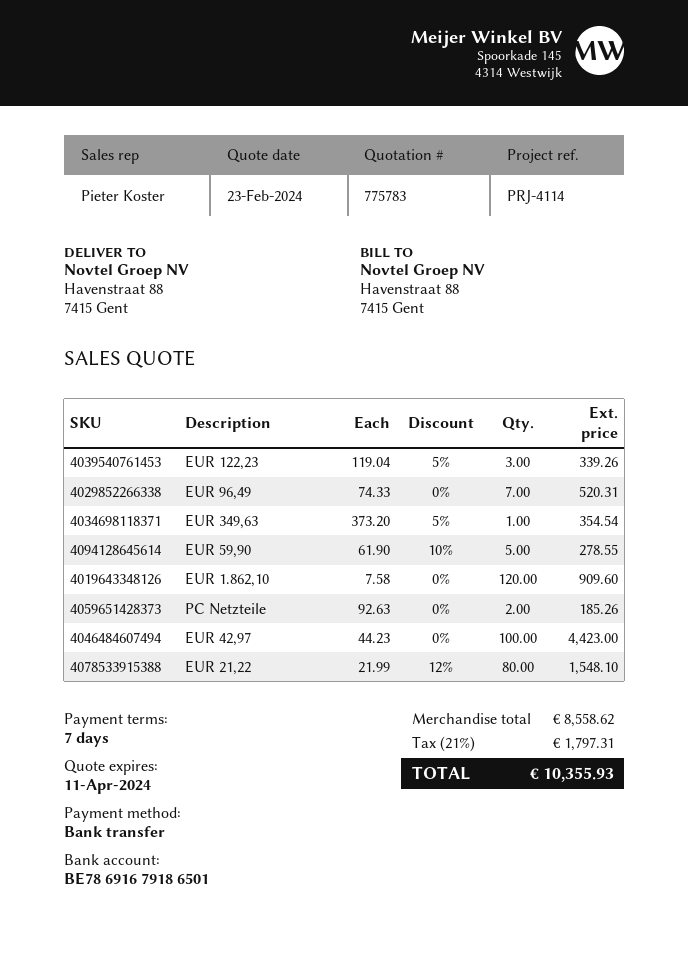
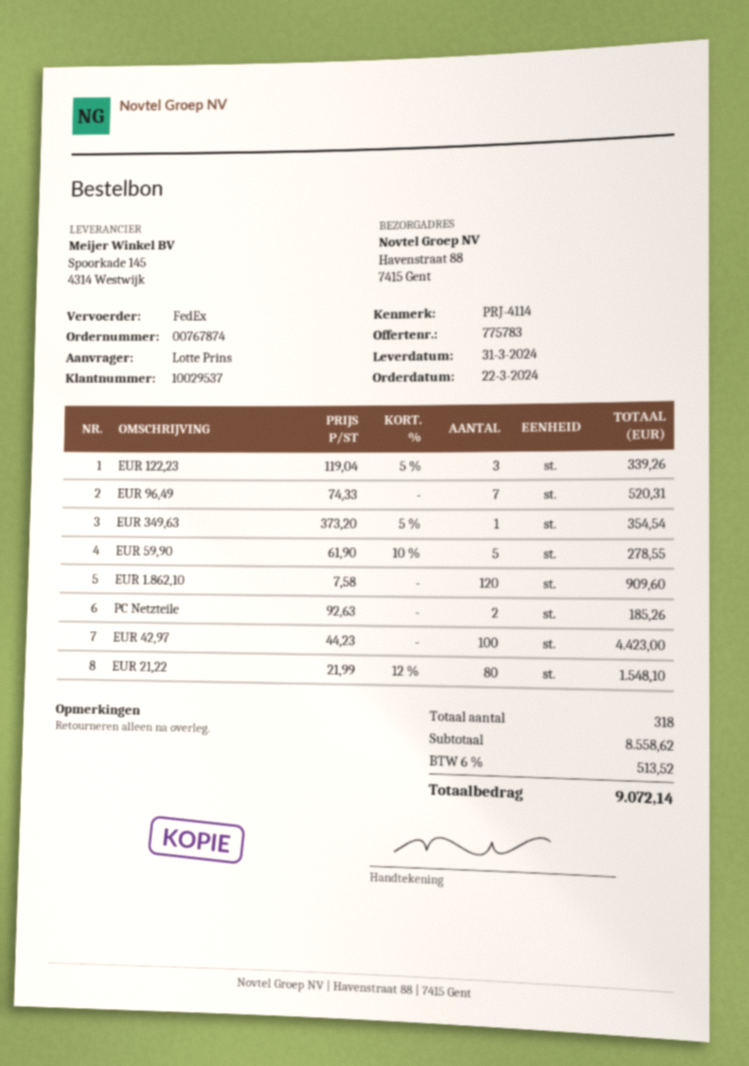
tax: 21% = 1797.31 -> 6% = 513.52
total: 10355.93 -> 9072.14

